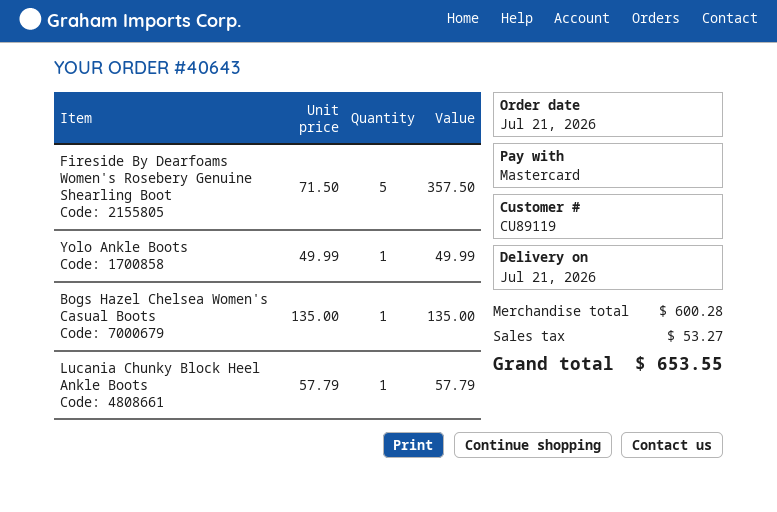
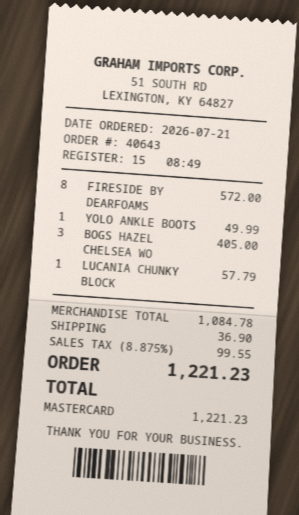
Fireside By Dearfoams Women's Rosebery Genuine Shearling Boot: 5 for 357.50 -> 8 for 572.00
Bogs Hazel Chelsea Women's Casual Boots: 1 for 135.00 -> 3 for 405.00
subtotal: 600.28 -> 1084.78
shipping: none -> 36.90
tax: 53.27 -> 99.55
total: 653.55 -> 1221.23

